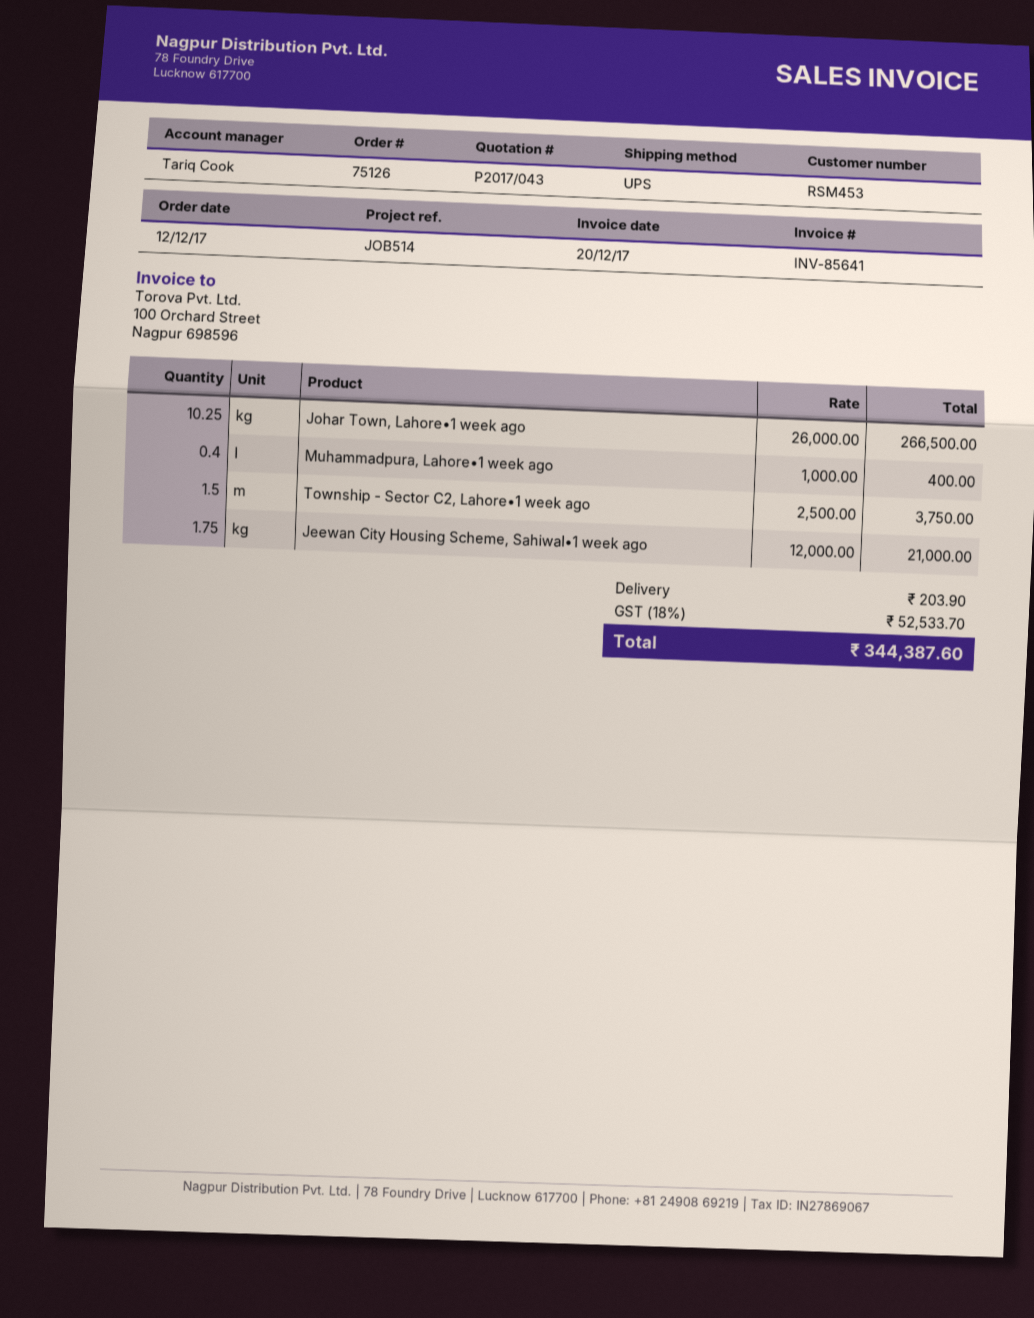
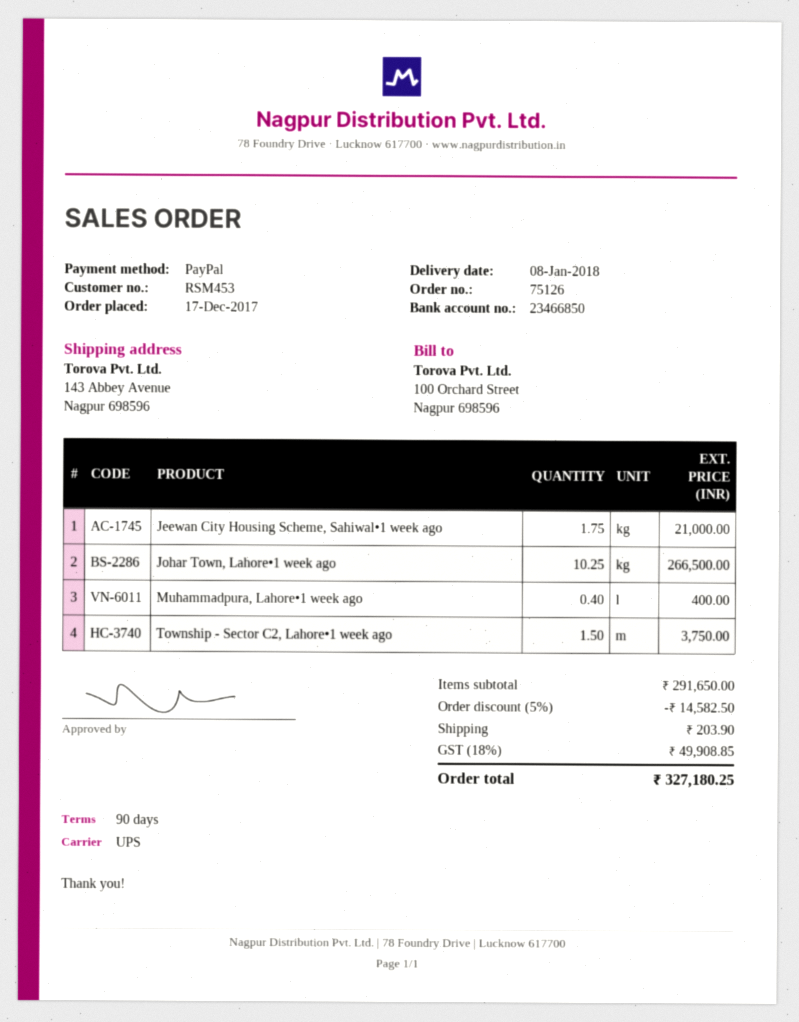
order date: 2017-12-12 -> 2017-12-17
discount: none -> 5% = 14582.50
tax: 18% = 52533.70 -> 18% = 49908.85
total: 344387.60 -> 327180.25

